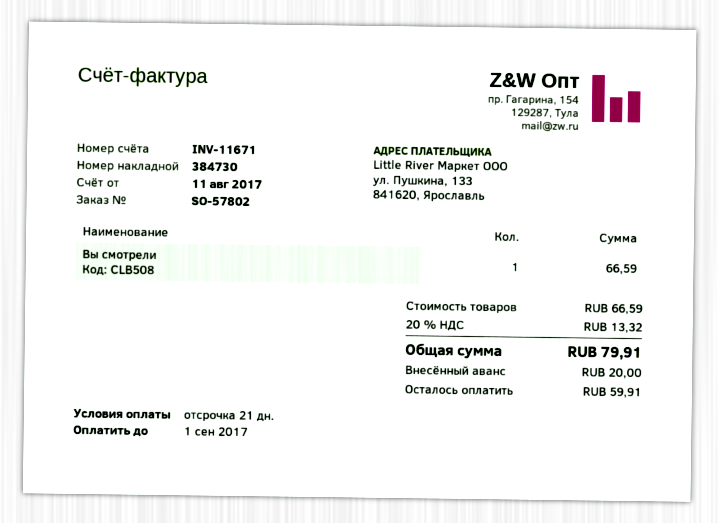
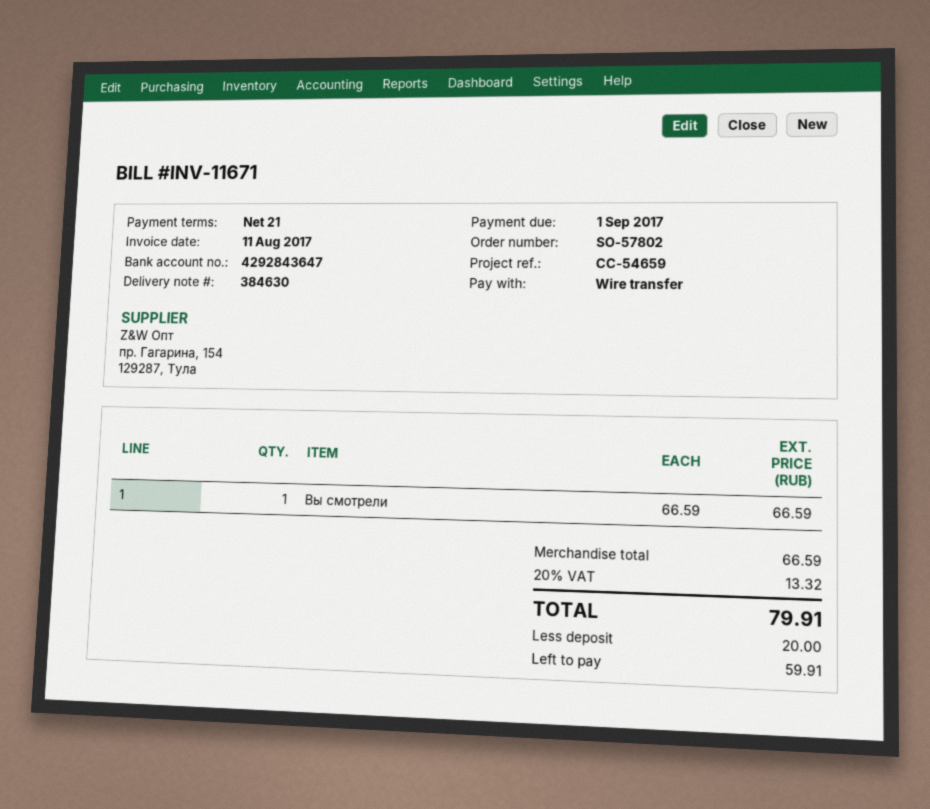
delivery note number: 384730 -> 384630

